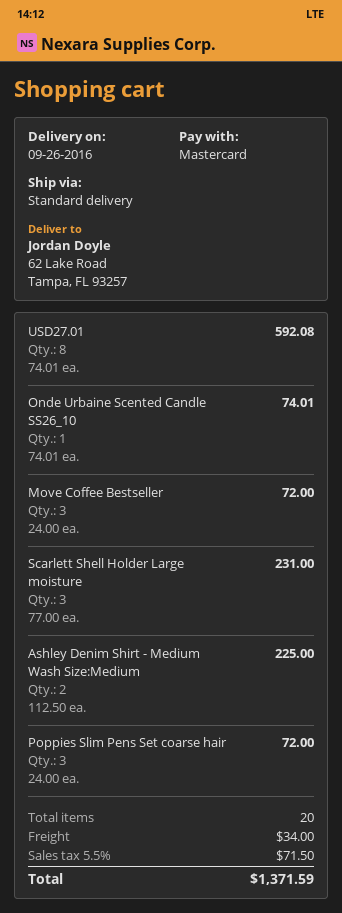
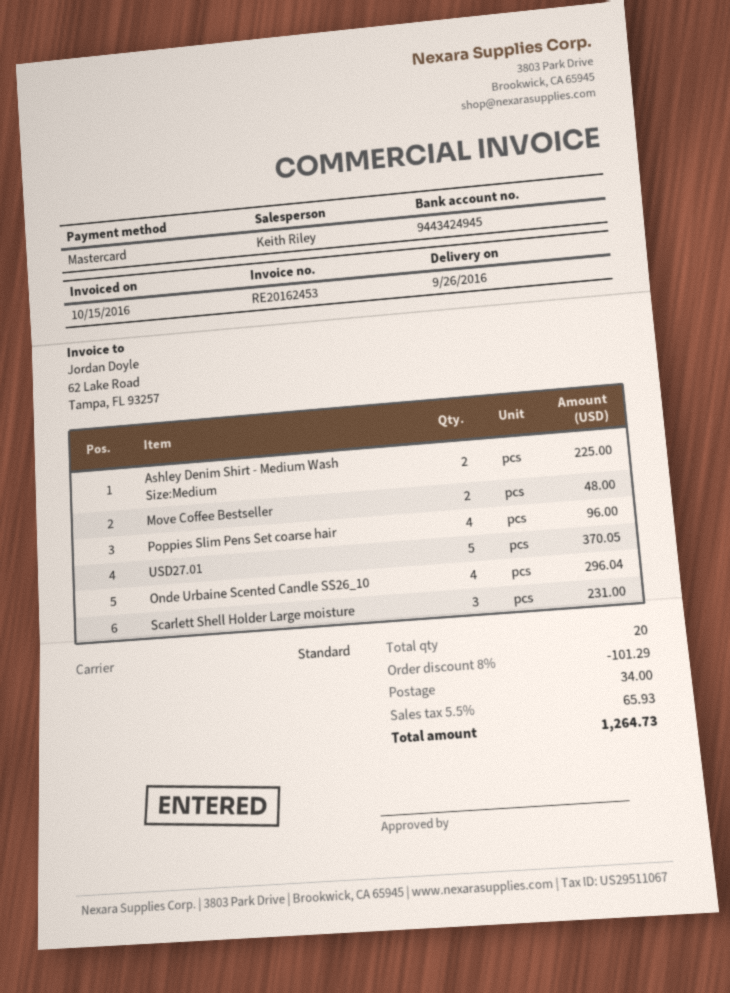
USD27.01: 8 for 592.08 -> 5 for 370.05
Onde Urbaine Scented Candle SS26_10: 1 for 74.01 -> 4 for 296.04
Move Coffee Bestseller: 3 for 72.00 -> 2 for 48.00
Poppies Slim Pens Set coarse hair: 3 for 72.00 -> 4 for 96.00
discount: none -> 8% = 101.29
tax: 5.5% = 71.50 -> 5.5% = 65.93
total: 1371.59 -> 1264.73

